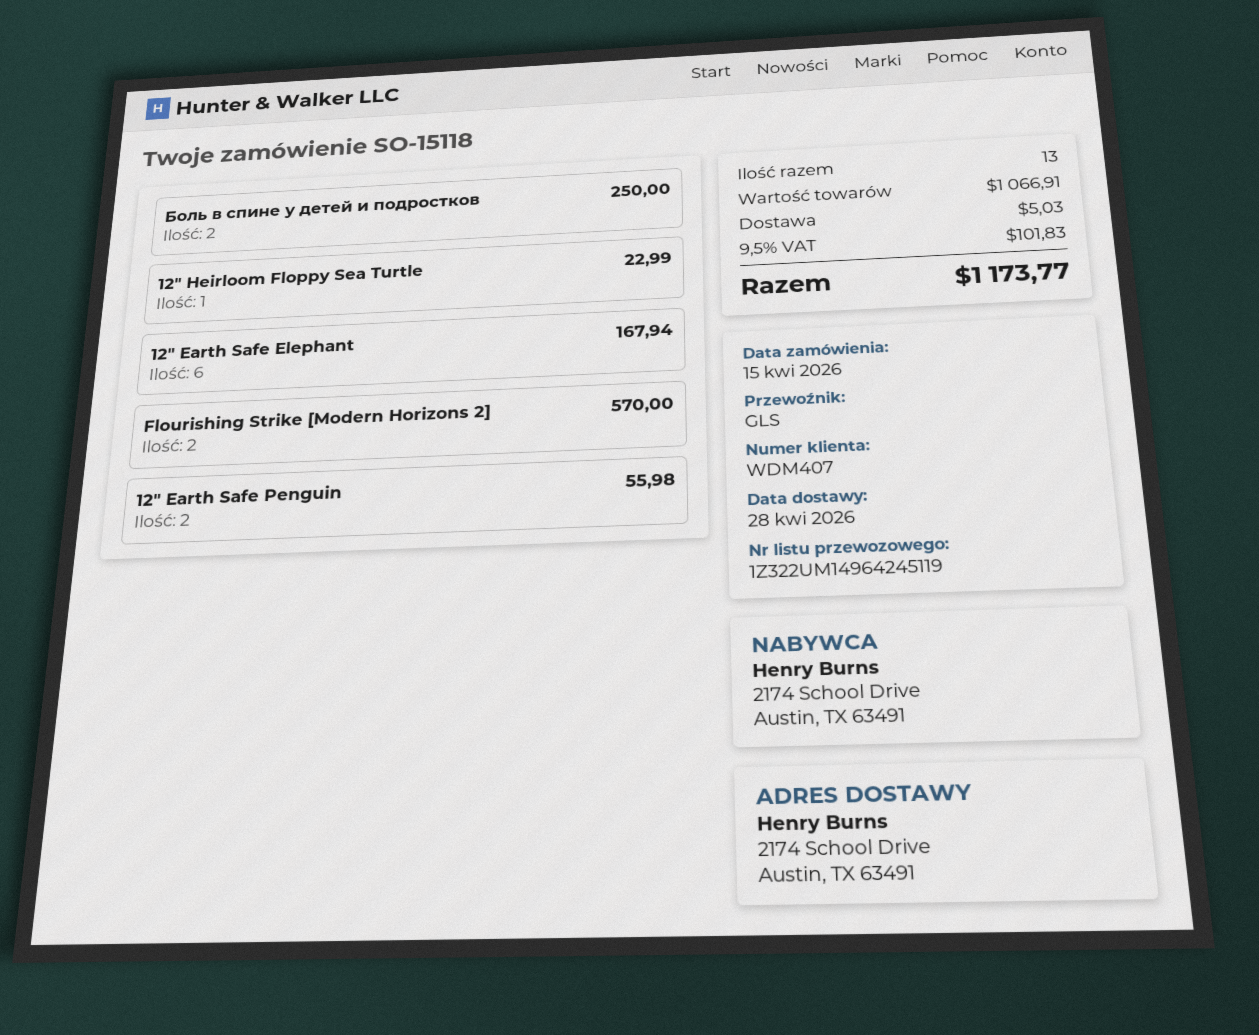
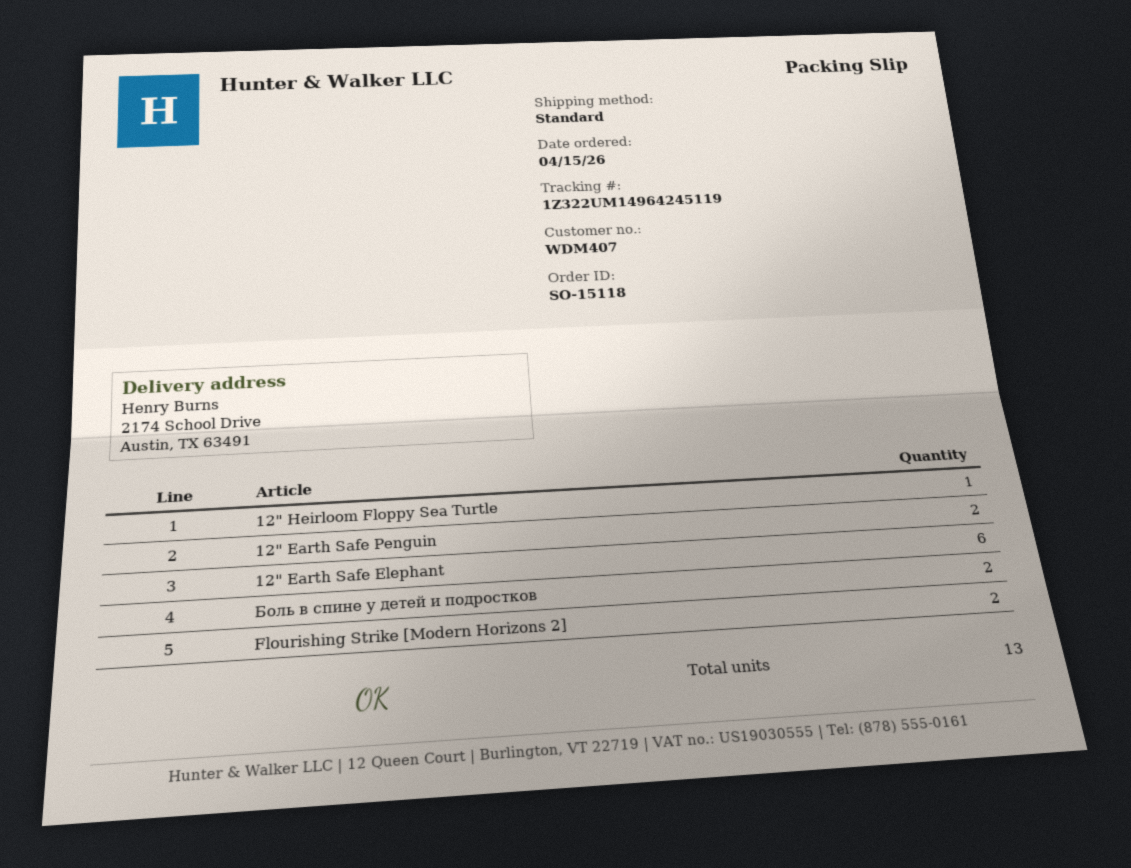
shipping method: GLS -> standard

